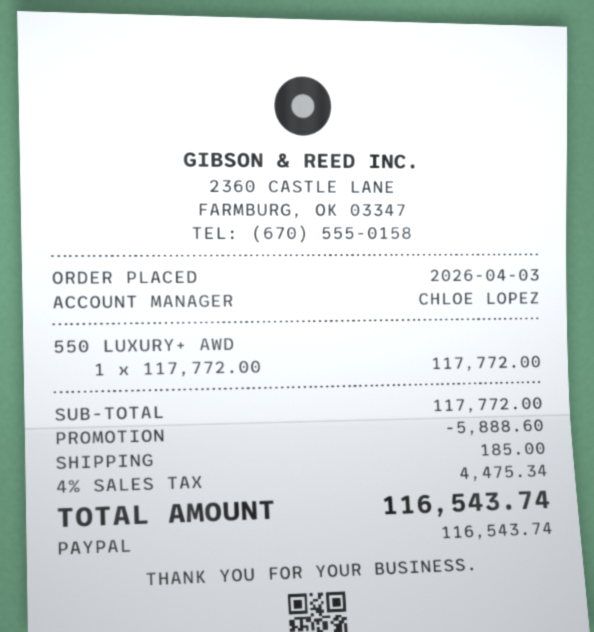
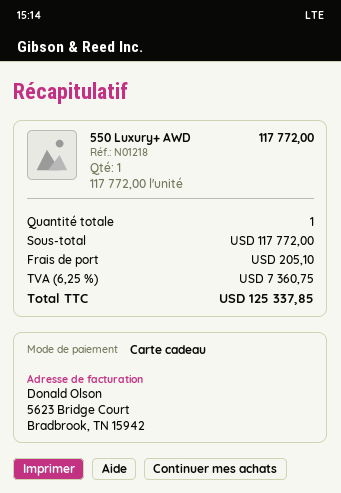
payment method: PayPal -> gift card
discount: 5888.60 -> none
shipping: 185.00 -> 205.10
tax: 4% = 4475.34 -> 6.25% = 7360.75
total: 116543.74 -> 125337.85

